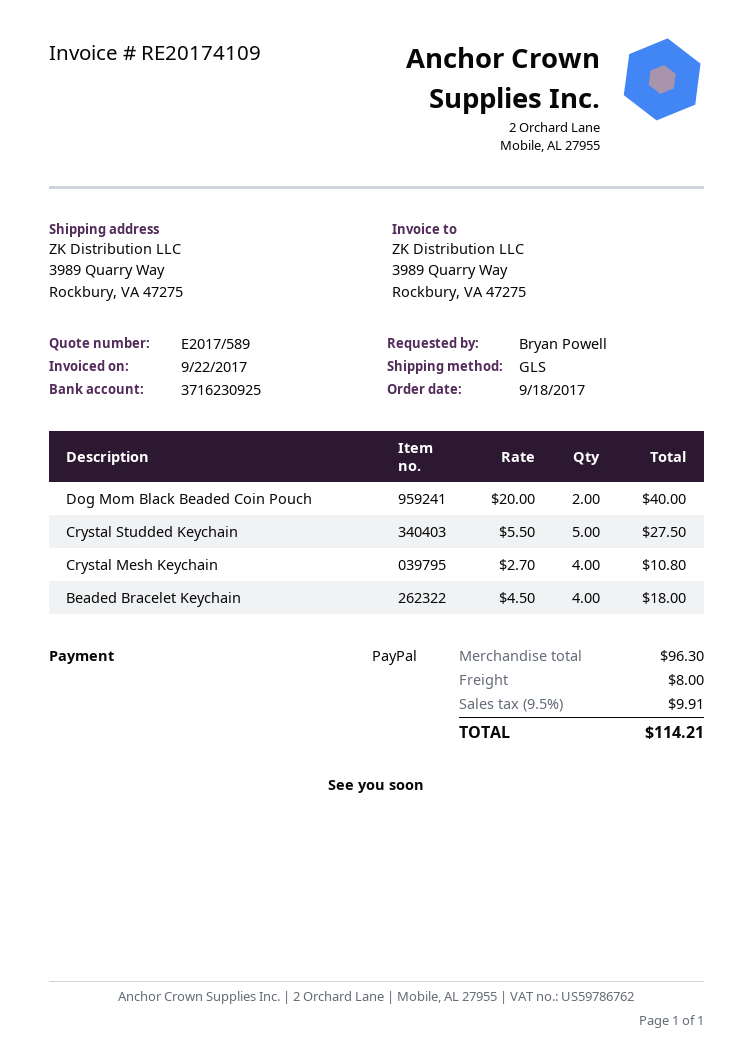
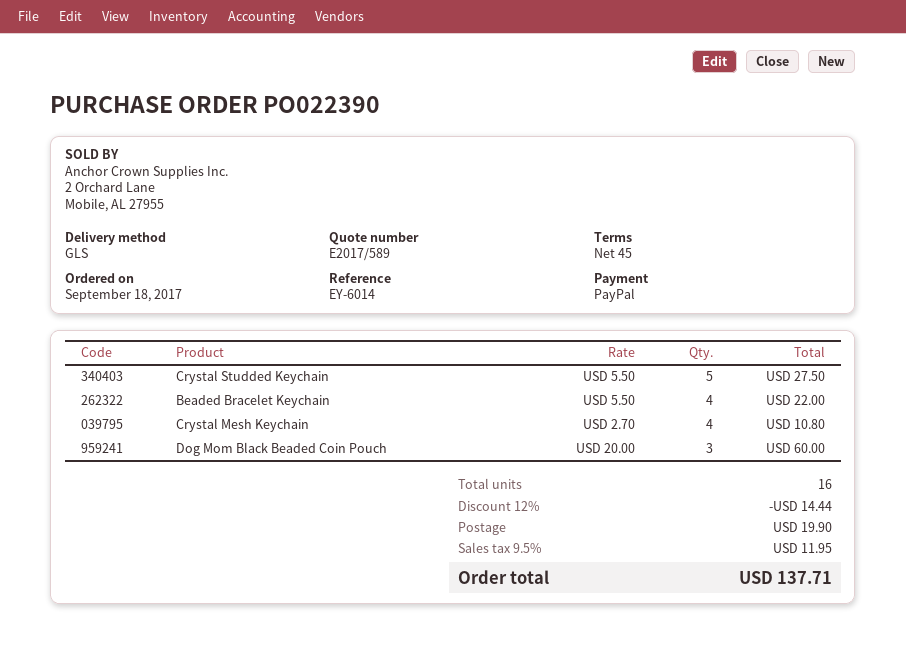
Dog Mom Black Beaded Coin Pouch: 2 x 20.00 = 40.00 -> 3 x 20.00 = 60.00
Beaded Bracelet Keychain: 4 x 4.50 = 18.00 -> 4 x 5.50 = 22.00
discount: none -> 12% = 14.44
shipping: 8.00 -> 19.90
tax: 9.5% = 9.91 -> 9.5% = 11.95
total: 114.21 -> 137.71

